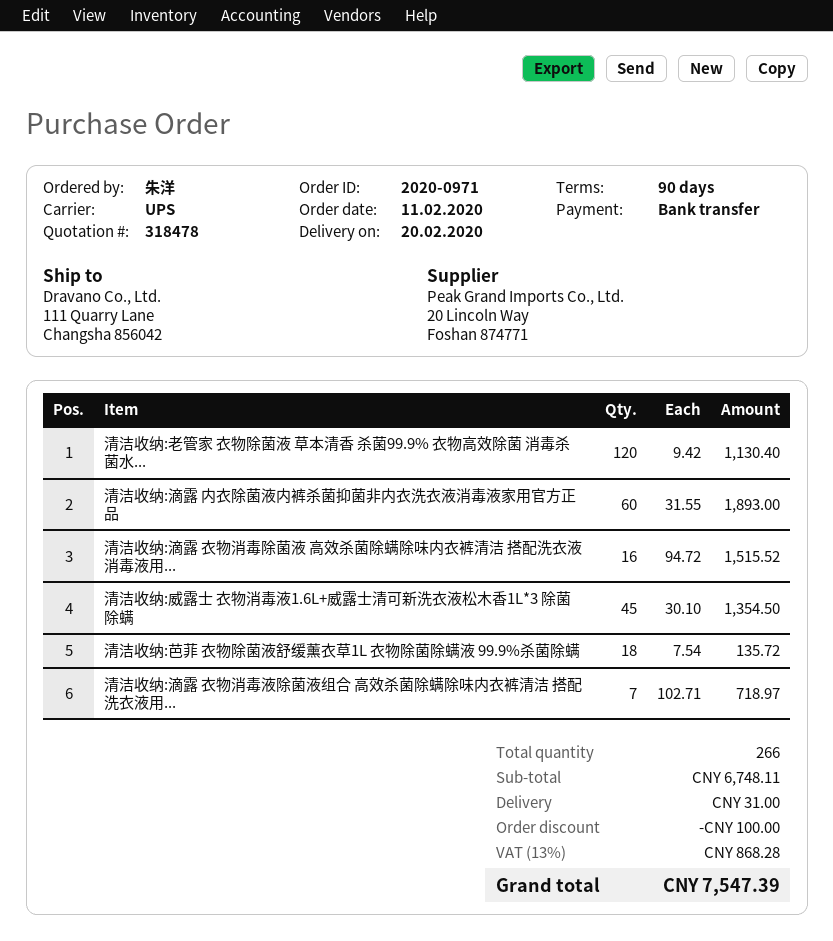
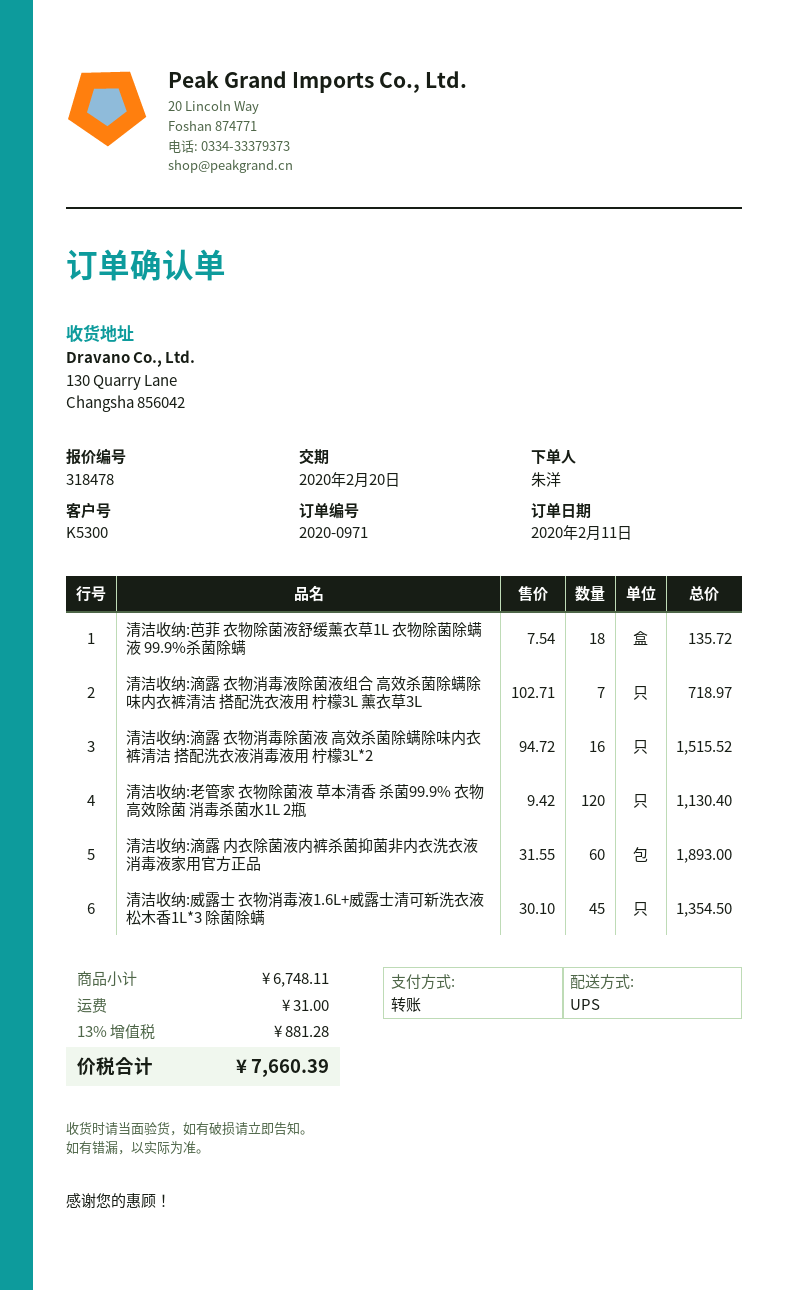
ship to: 111 Quarry Lane, Changsha 856042 -> 130 Quarry Lane, Changsha 856042
discount: 100.00 -> none
tax: 13% = 868.28 -> 13% = 881.28
total: 7547.39 -> 7660.39

